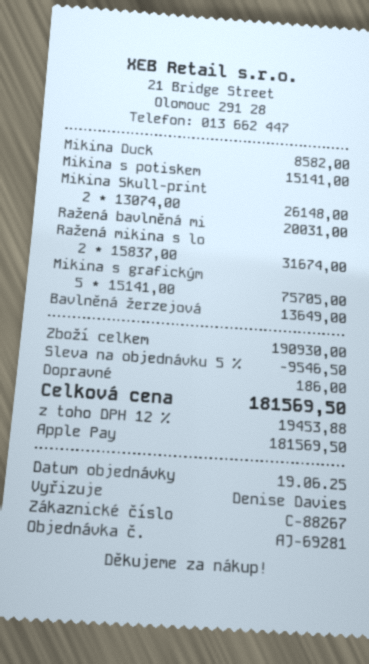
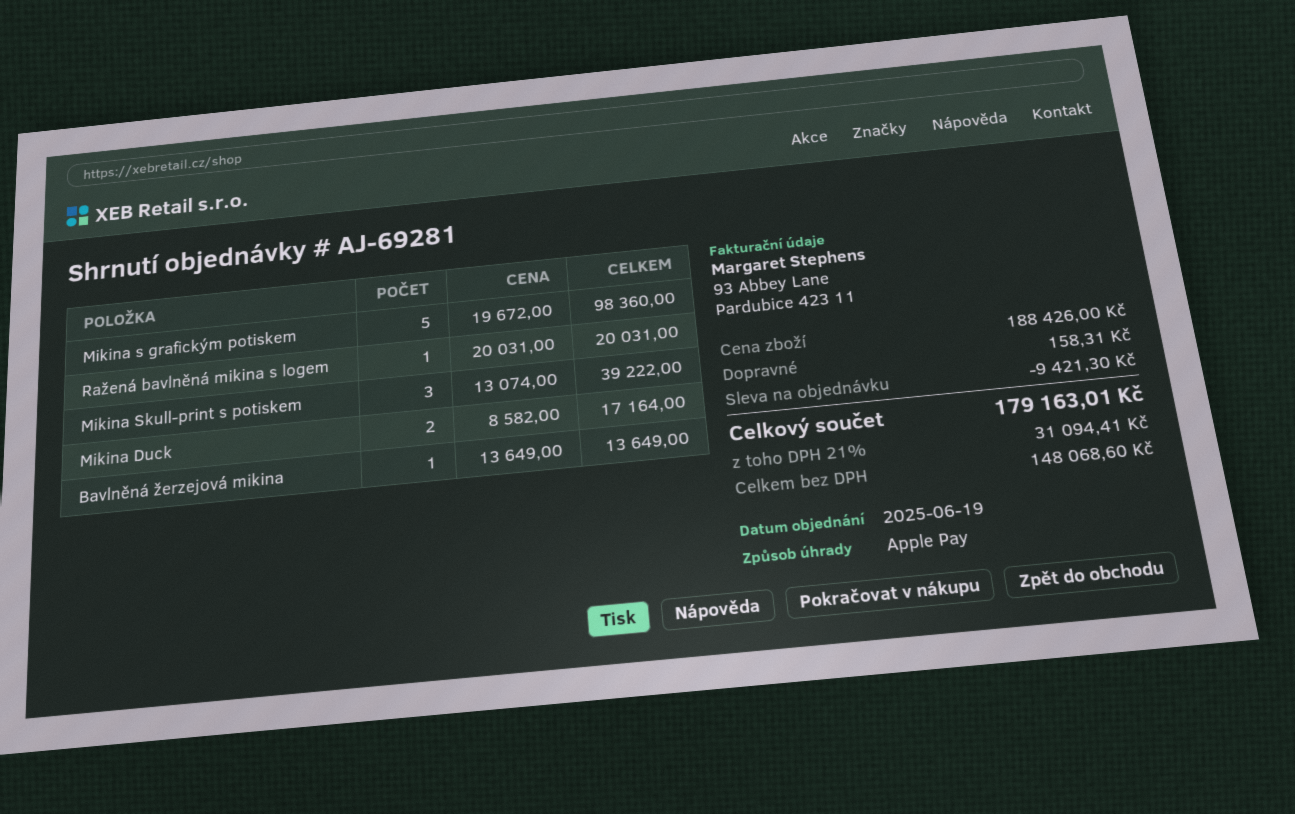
Mikina Duck: 1 x 8582.00 = 8582.00 -> 2 x 8582.00 = 17164.00
Mikina s potiskem: 1 x 15141.00 = 15141.00 -> none
Mikina Skull-print: 2 x 13074.00 = 26148.00 -> 3 x 13074.00 = 39222.00
Ražená mikina s lo: 2 x 15837.00 = 31674.00 -> none
Mikina s grafickým: 5 x 15141.00 = 75705.00 -> 5 x 19672.00 = 98360.00
subtotal: 190930.00 -> 188426.00
discount: 9546.50 -> 9421.30
shipping: 186.00 -> 158.31
tax: 12% = 19453.88 -> 21% = 31094.41
total: 181569.50 -> 179163.01

